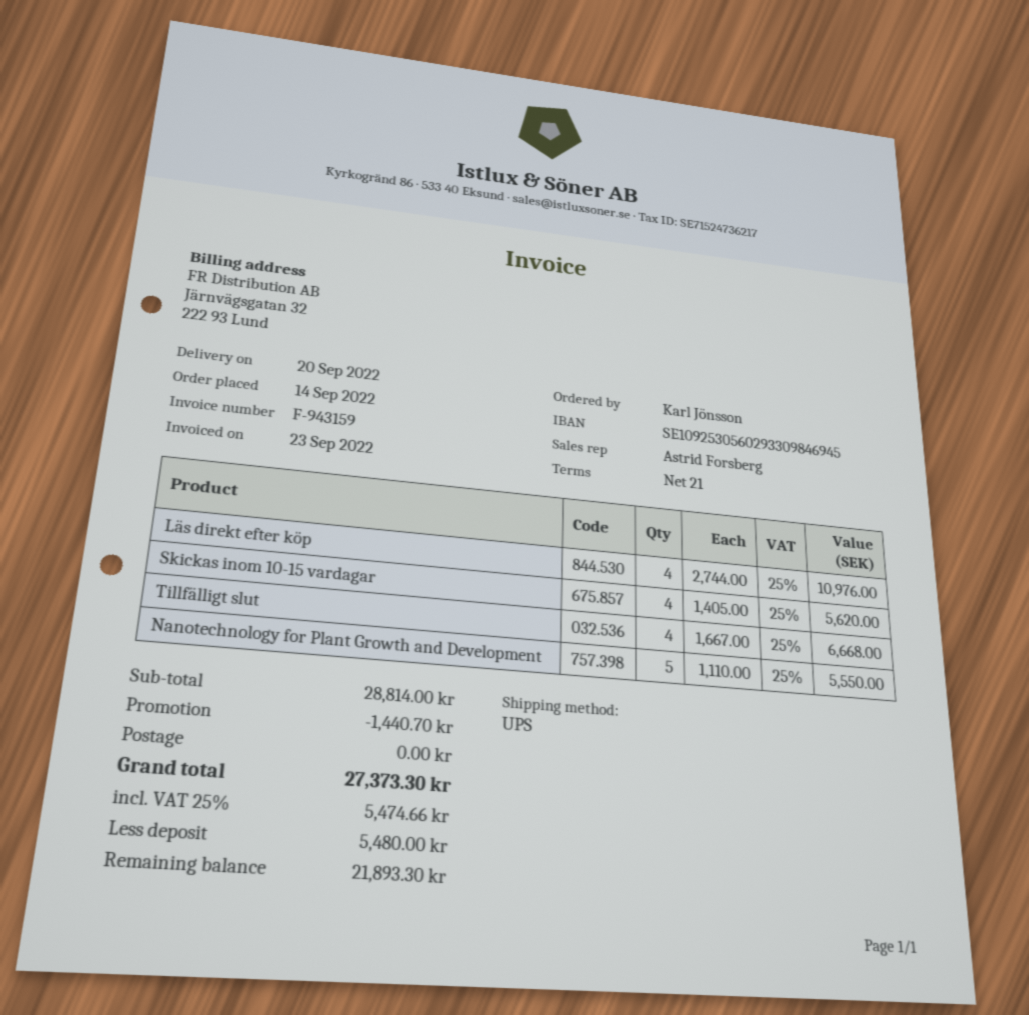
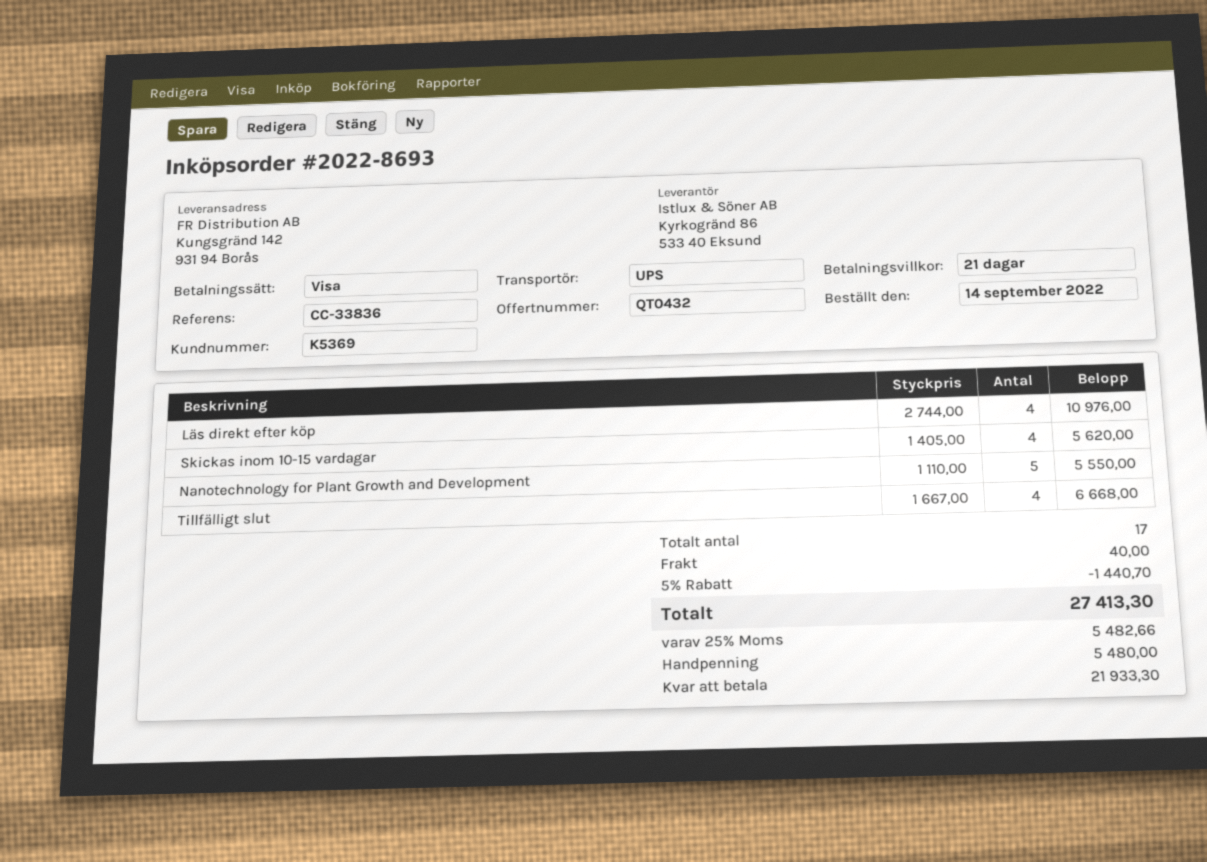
shipping: 0.00 -> 40.00
tax: 25% = 5474.66 -> 25% = 5482.66
total: 27373.30 -> 27413.30
balance: 21893.30 -> 21933.30

